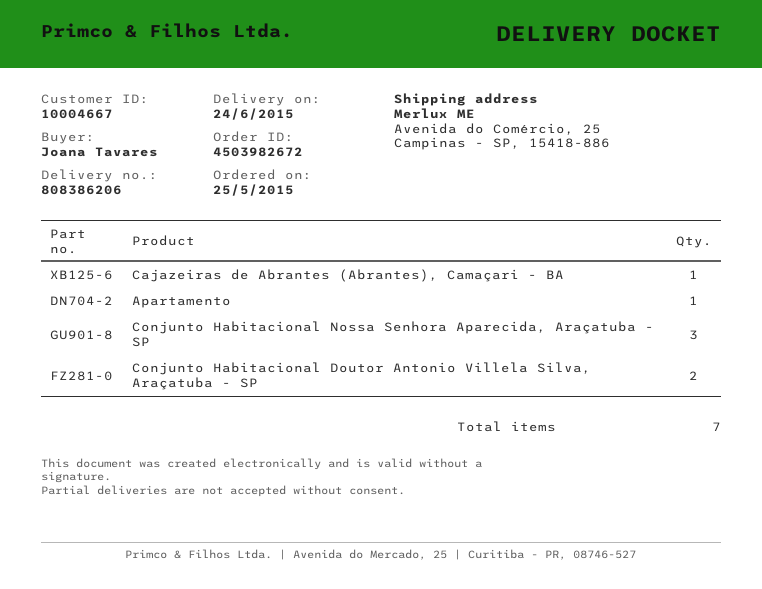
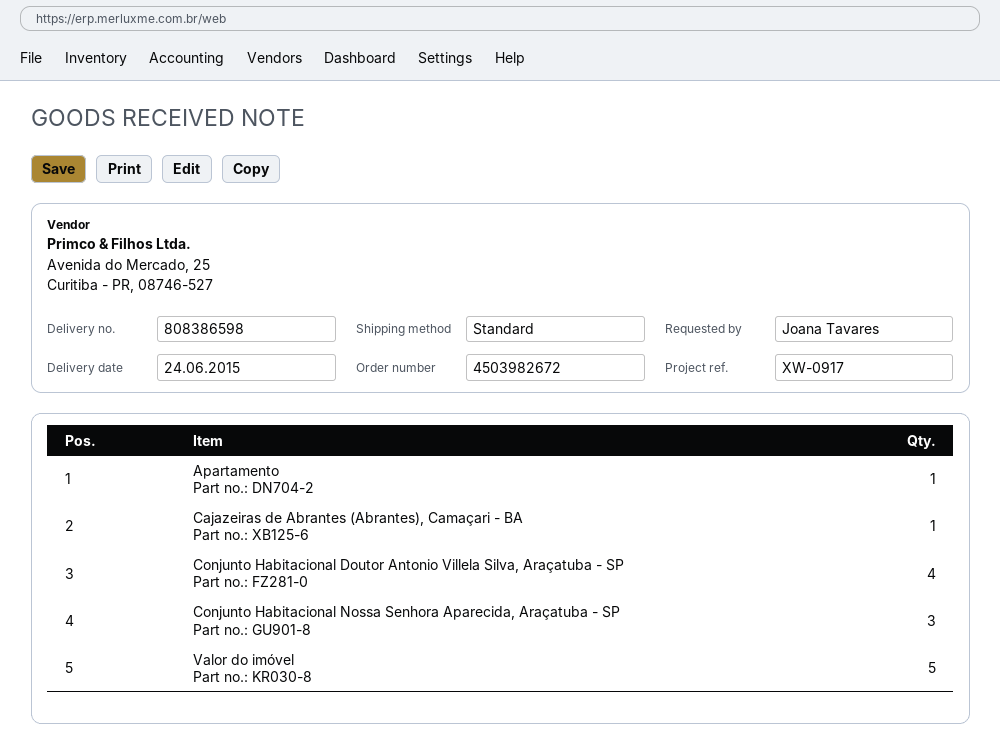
delivery note number: 808386206 -> 808386598
Conjunto Habitacional Doutor Antonio Villela Silva, Araçatuba - SP: 2 -> 4
Valor do imóvel: none -> 5

